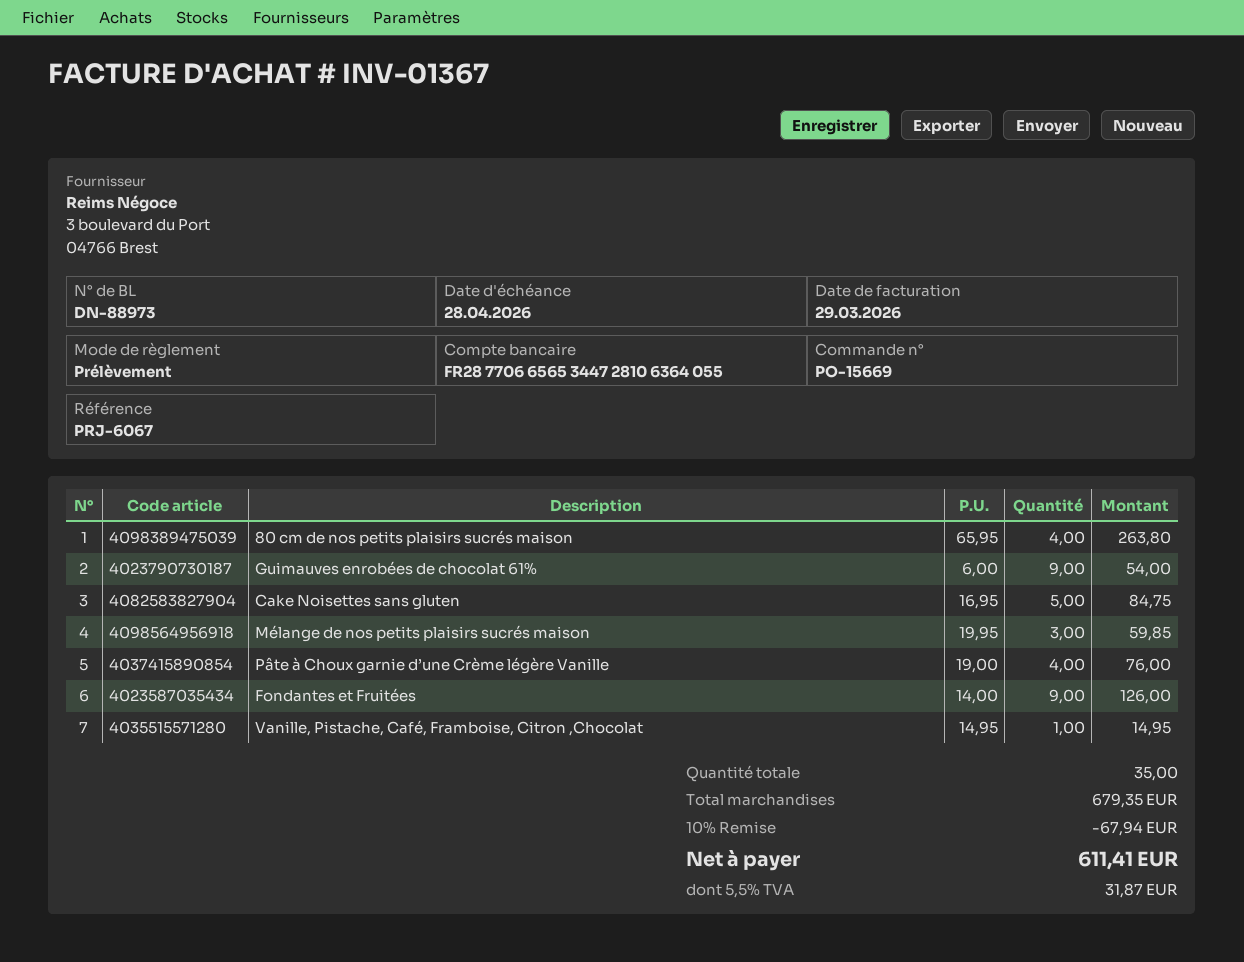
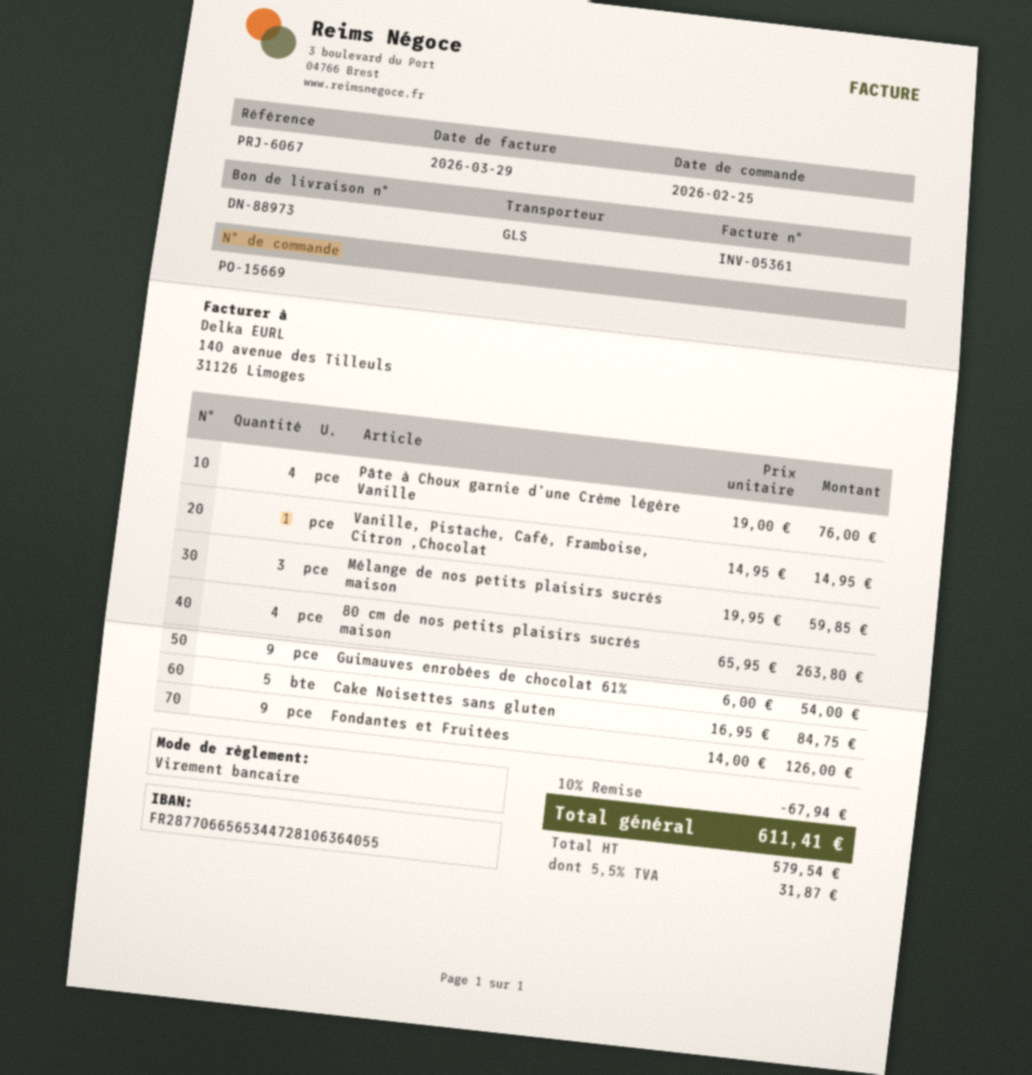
invoice number: INV-01367 -> INV-05361
payment method: direct debit -> bank transfer

